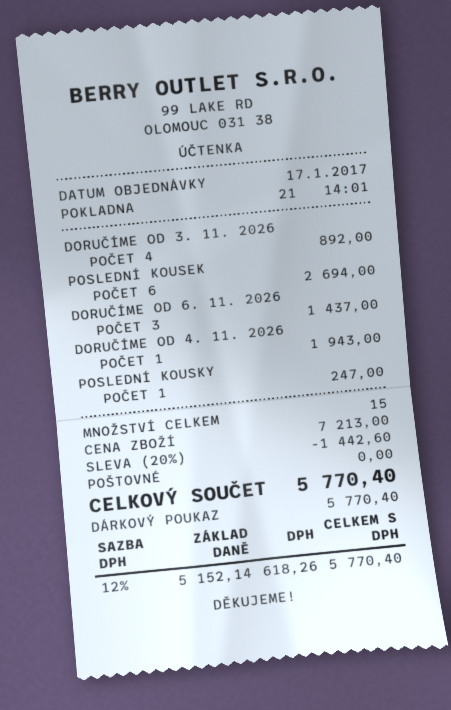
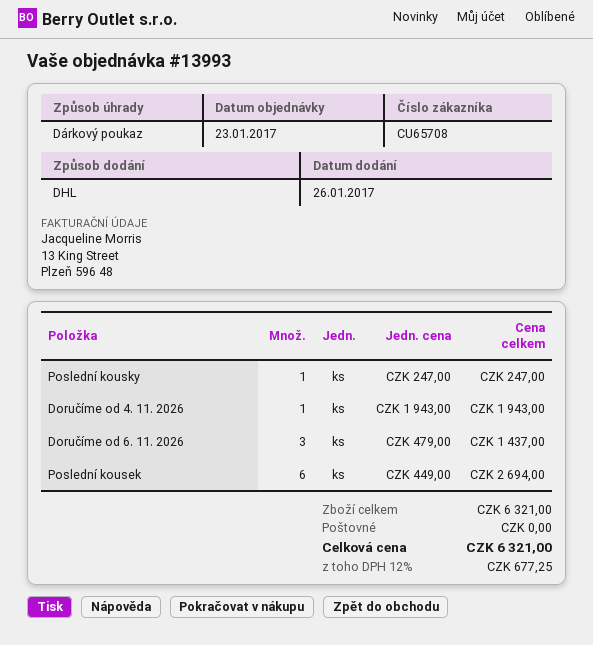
order date: 2017-01-17 -> 2017-01-23
DORUČÍME OD 3. 11. 2026: 4 for 892.00 -> none
subtotal: 7213.00 -> 6321.00
discount: 20% = 1442.60 -> none
tax: 12% = 618.26 -> 12% = 677.25
total: 5770.40 -> 6321.00

